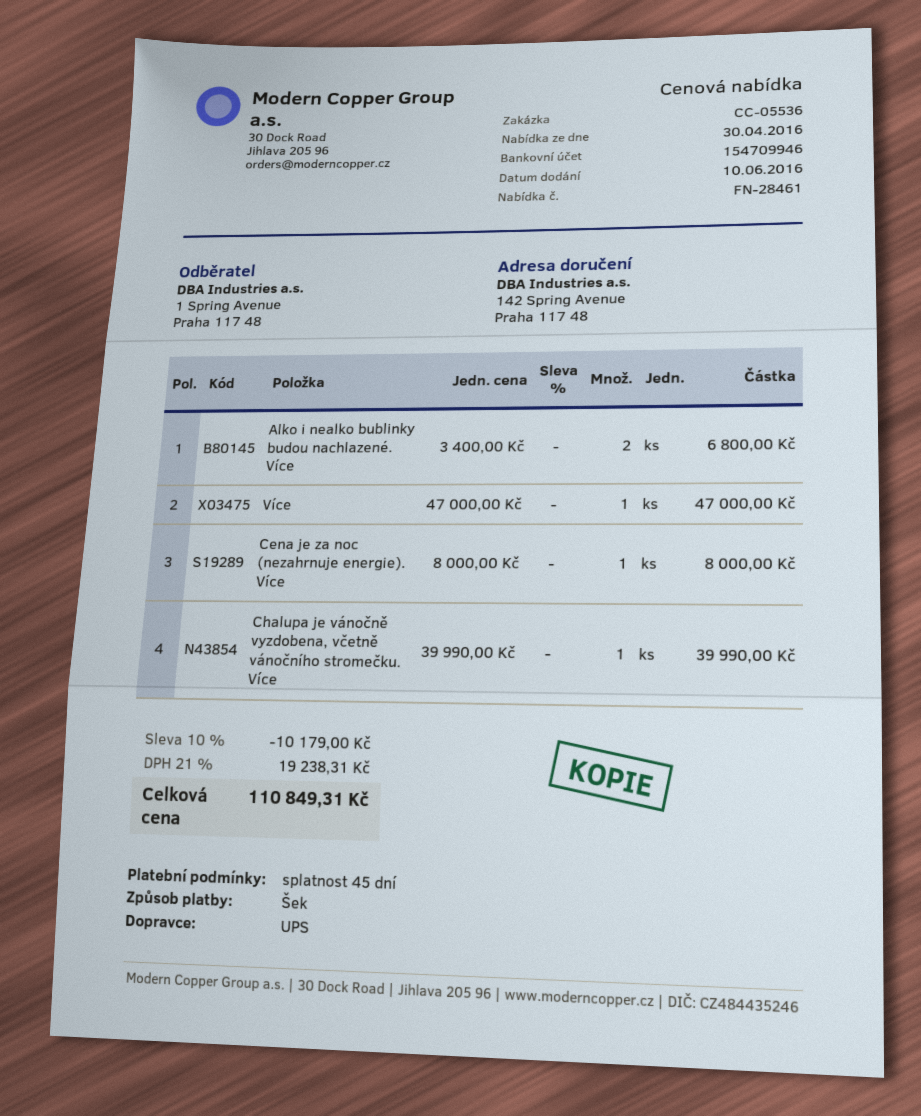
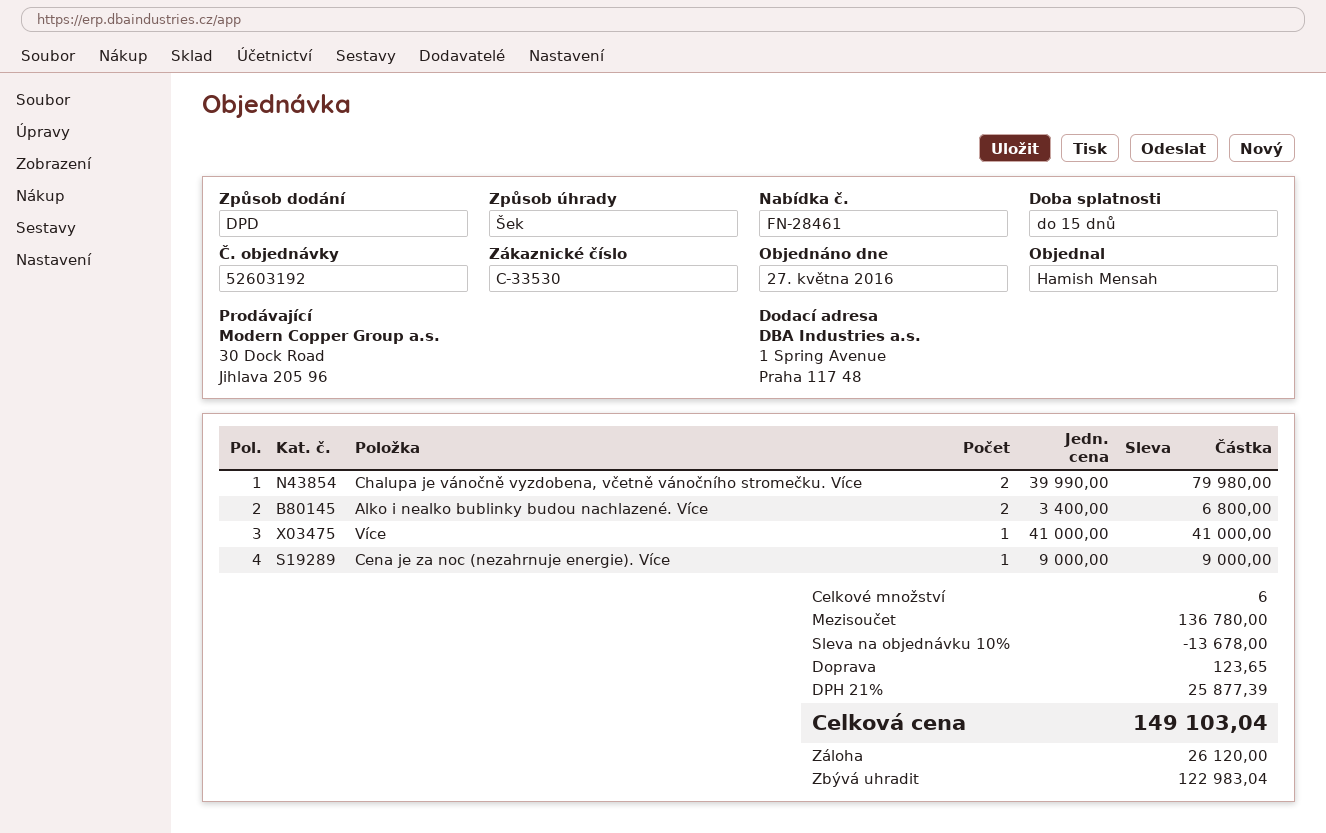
payment terms: 45 days -> 15 days
shipping method: UPS -> DPD
ship to: 142 Spring Avenue, Praha 117 48 -> 1 Spring Avenue, Praha 117 48
Více: 1 x 47000.00 = 47000.00 -> 1 x 41000.00 = 41000.00
Cena je za noc (nezahrnuje energie). Více: 1 x 8000.00 = 8000.00 -> 1 x 9000.00 = 9000.00
Chalupa je vánočně vyzdobena, včetně vánočního stromečku. Více: 1 x 39990.00 = 39990.00 -> 2 x 39990.00 = 79980.00
discount: 10% = 10179.00 -> 10% = 13678.00
shipping: none -> 123.65
tax: 21% = 19238.31 -> 21% = 25877.39
total: 110849.31 -> 149103.04

